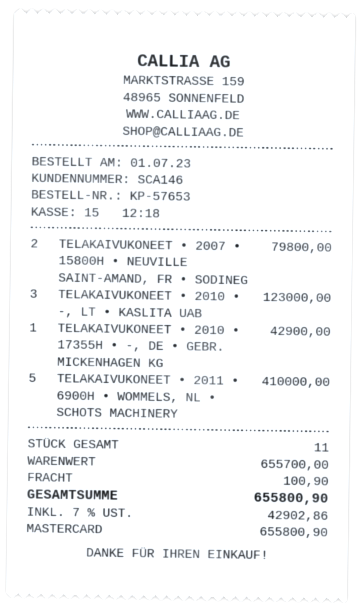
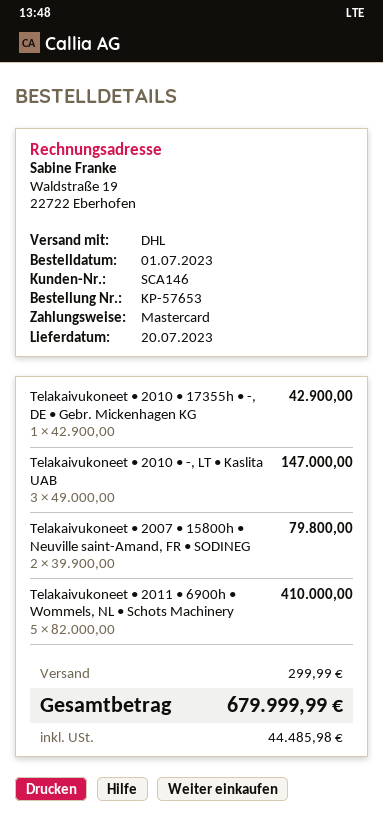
TELAKAIVUKONEET • 2010 • -, LT • KASLITA UAB: 3 for 123000.00 -> 3 for 147000.00
shipping: 100.90 -> 299.99
tax: 42902.86 -> 44485.98
total: 655800.90 -> 679999.99

